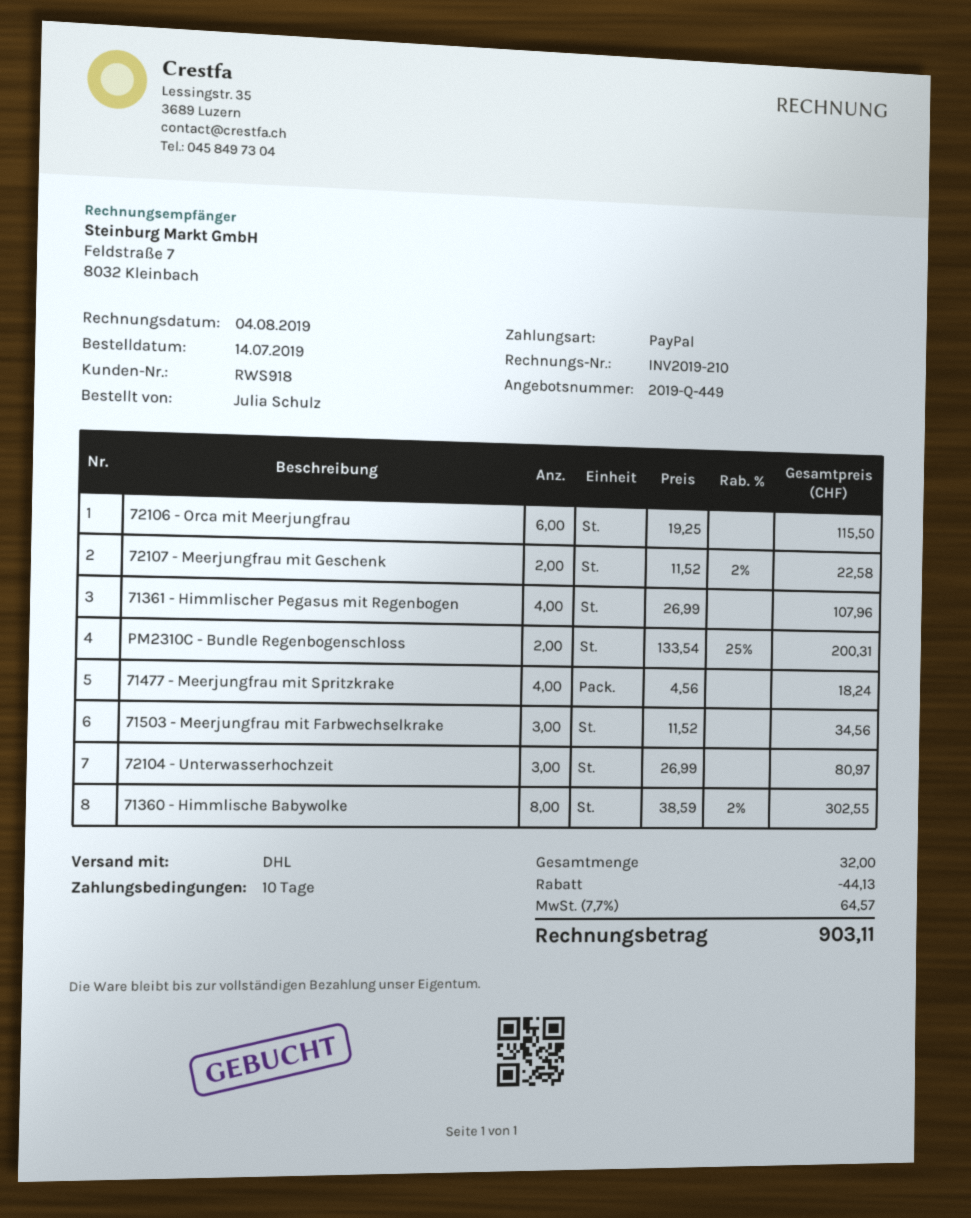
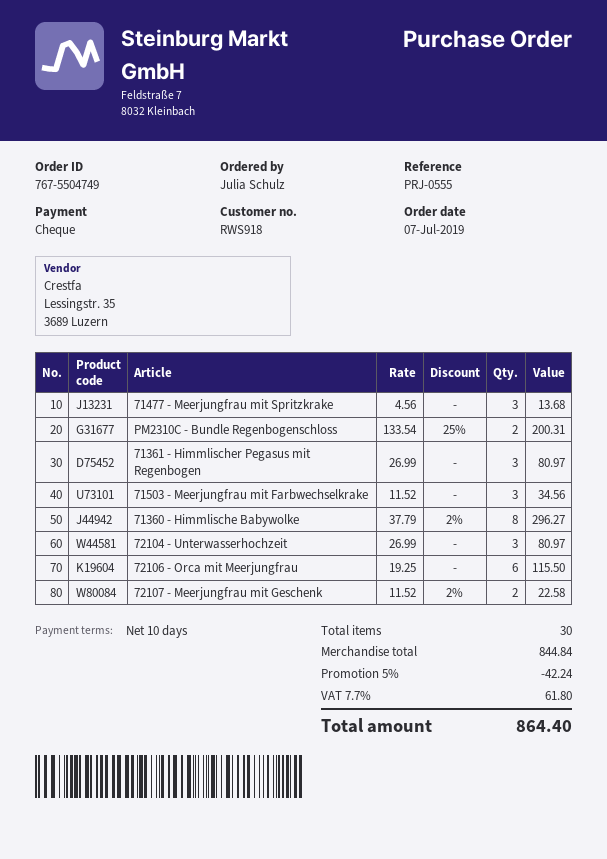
order date: 2019-07-14 -> 2019-07-07
payment method: PayPal -> cheque
71361 - Himmlischer Pegasus mit Regenbogen: 4 x 26.99 = 107.96 -> 3 x 26.99 = 80.97
71477 - Meerjungfrau mit Spritzkrake: 4 x 4.56 = 18.24 -> 3 x 4.56 = 13.68
71360 - Himmlische Babywolke: 8 x 38.59 - 2% = 302.55 -> 8 x 37.79 - 2% = 296.27
total quantity: 32 -> 30
discount: 44.13 -> 42.24
tax: 7.7% = 64.57 -> 7.7% = 61.80
total: 903.11 -> 864.40

